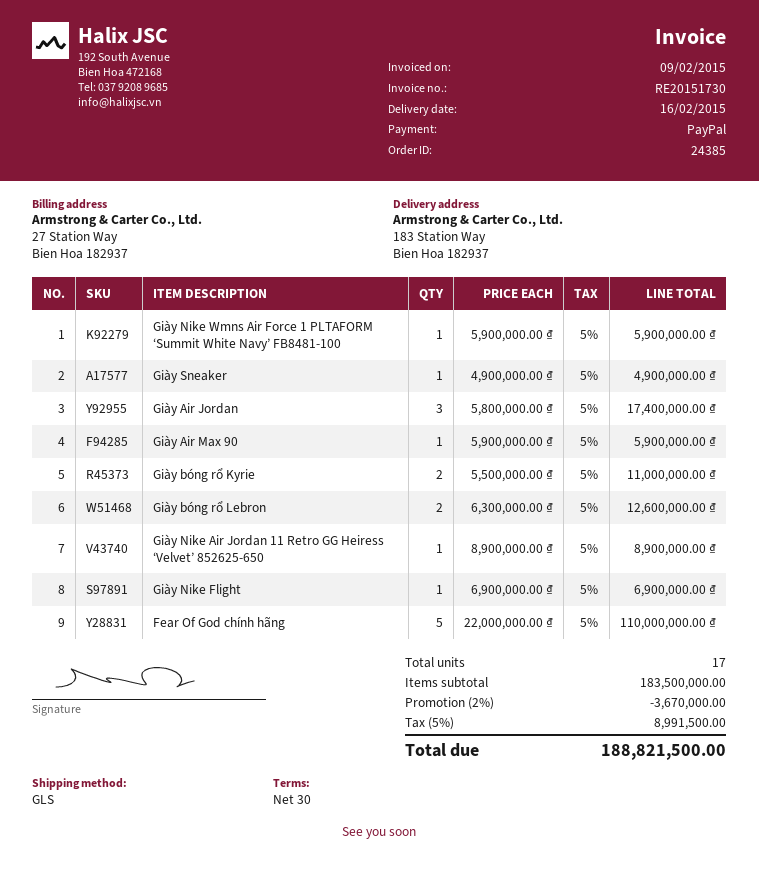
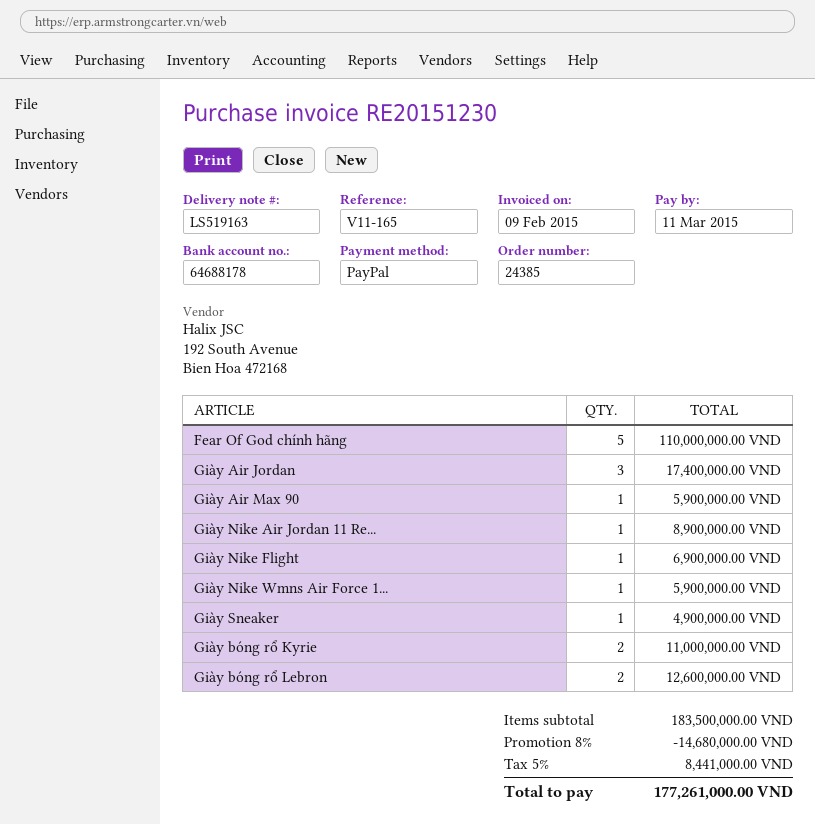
invoice number: RE20151730 -> RE20151230
discount: 2% = 3670000.00 -> 8% = 14680000.00
tax: 5% = 8991500.00 -> 5% = 8441000.00
total: 188821500.00 -> 177261000.00

